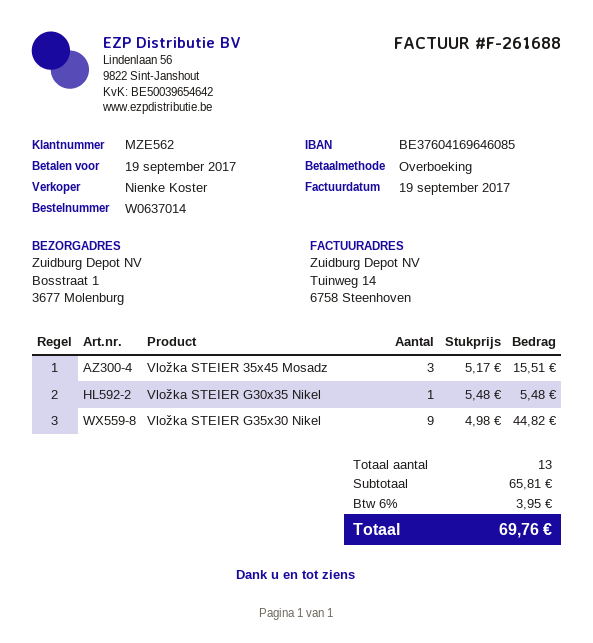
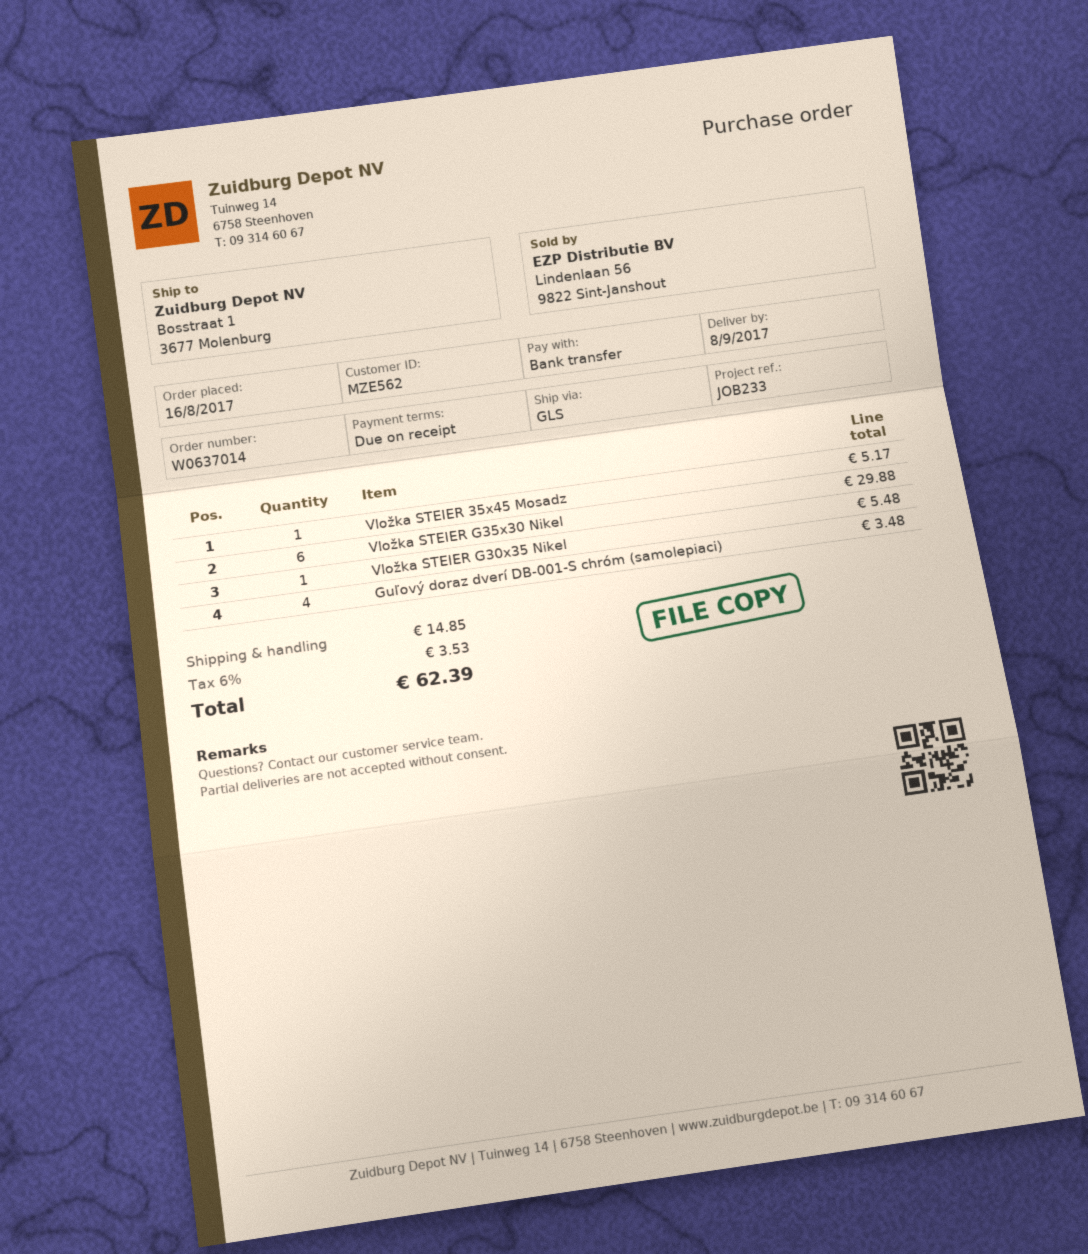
Vložka STEIER 35x45 Mosadz: 3 for 15.51 -> 1 for 5.17
Vložka STEIER G35x30 Nikel: 9 for 44.82 -> 6 for 29.88
Guľový doraz dverí DB-001-S chróm (samolepiaci): none -> 4 for 3.48
shipping: none -> 14.85
tax: 6% = 3.95 -> 6% = 3.53
total: 69.76 -> 62.39

